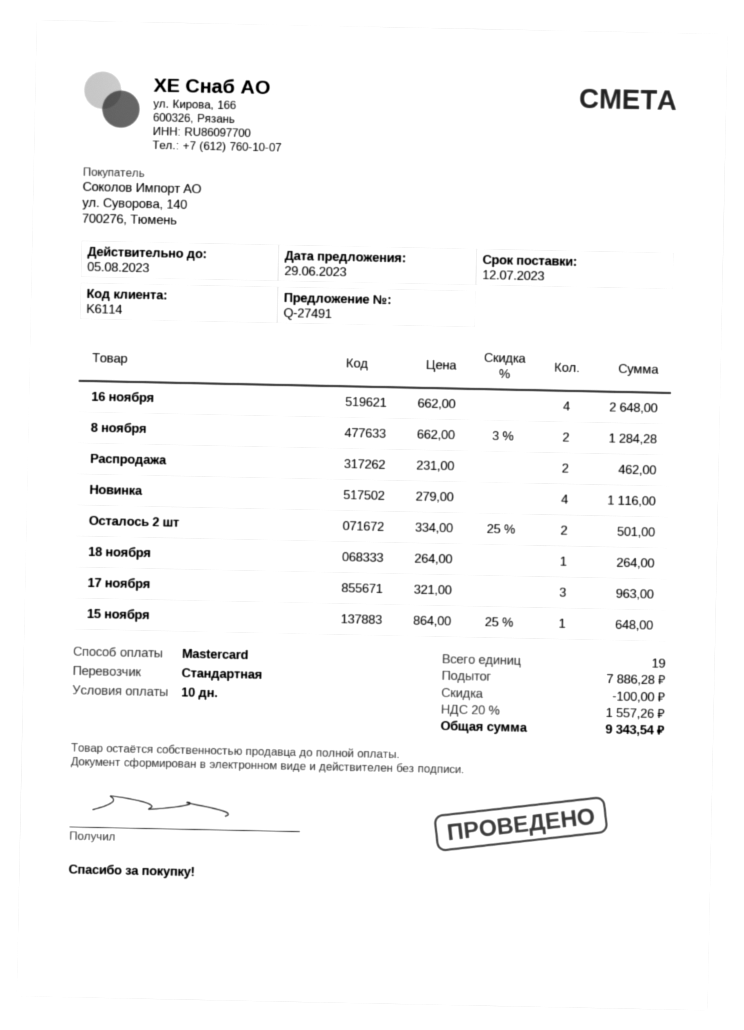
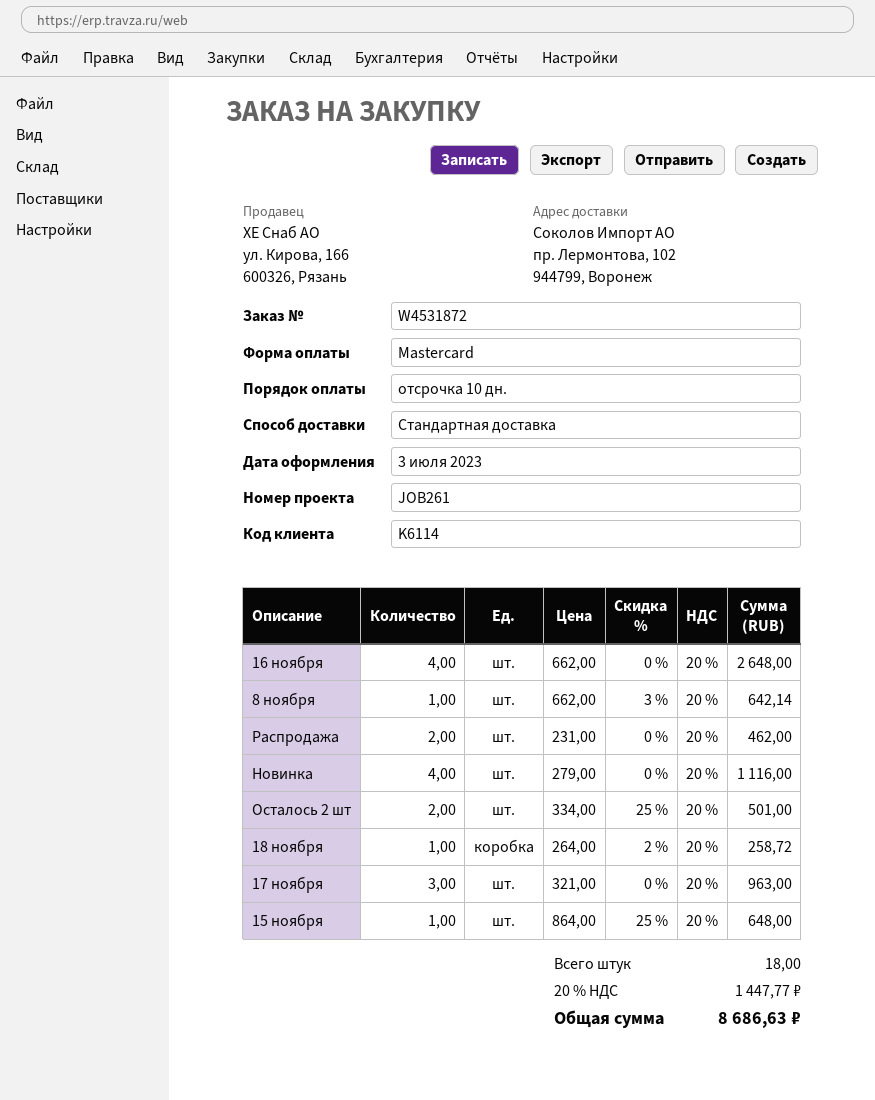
8 ноября: 2 x 662.00 - 3% = 1284.28 -> 1 x 662.00 - 3% = 642.14
18 ноября: 1 x 264.00 = 264.00 -> 1 x 264.00 - 2% = 258.72
total quantity: 19 -> 18
discount: 100.00 -> none
tax: 20% = 1557.26 -> 20% = 1447.77
total: 9343.54 -> 8686.63

